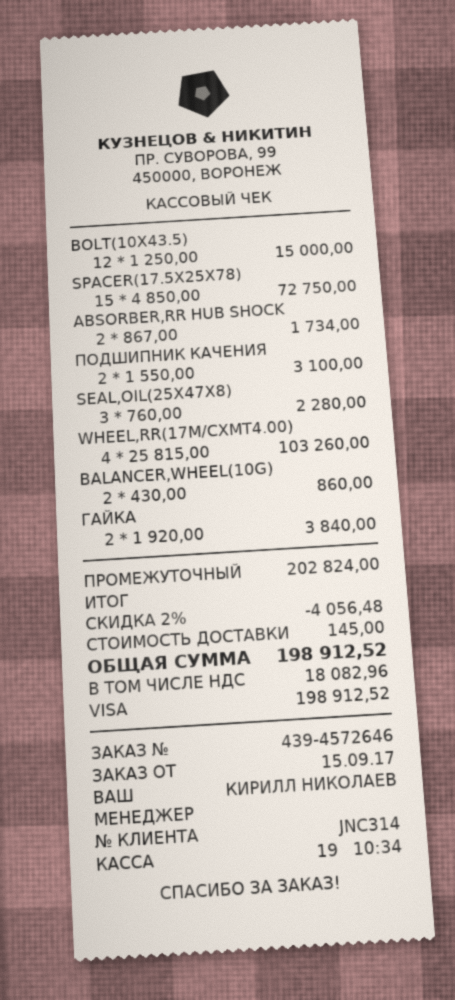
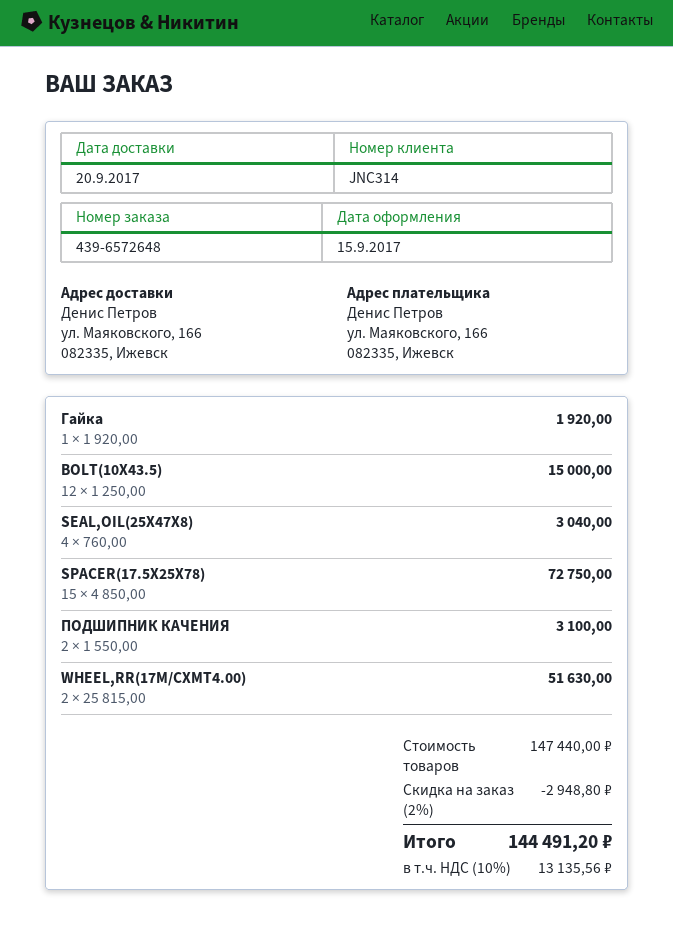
order number: 439-4572646 -> 439-6572648
ABSORBER,RR HUB SHOCK: 2 x 867.00 = 1734.00 -> none
SEAL,OIL(25X47X8): 3 x 760.00 = 2280.00 -> 4 x 760.00 = 3040.00
WHEEL,RR(17M/CXMT4.00): 4 x 25815.00 = 103260.00 -> 2 x 25815.00 = 51630.00
BALANCER,WHEEL(10G): 2 x 430.00 = 860.00 -> none
ГАЙКА: 2 x 1920.00 = 3840.00 -> 1 x 1920.00 = 1920.00
subtotal: 202824.00 -> 147440.00
discount: 2% = 4056.48 -> 2% = 2948.80
shipping: 145.00 -> none
tax: 18082.96 -> 13135.56
total: 198912.52 -> 144491.20

